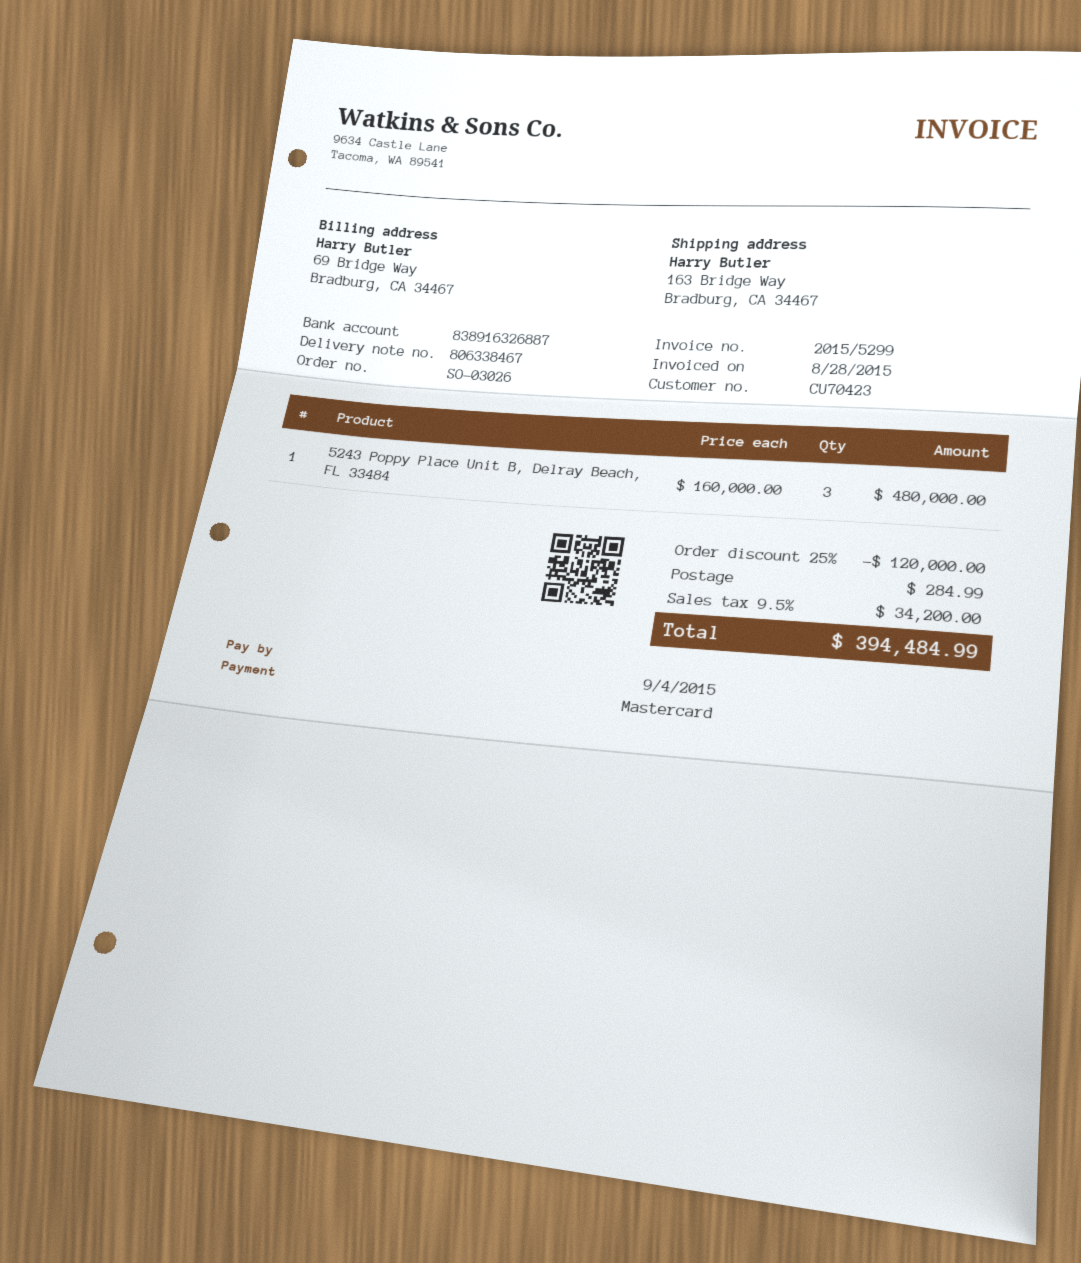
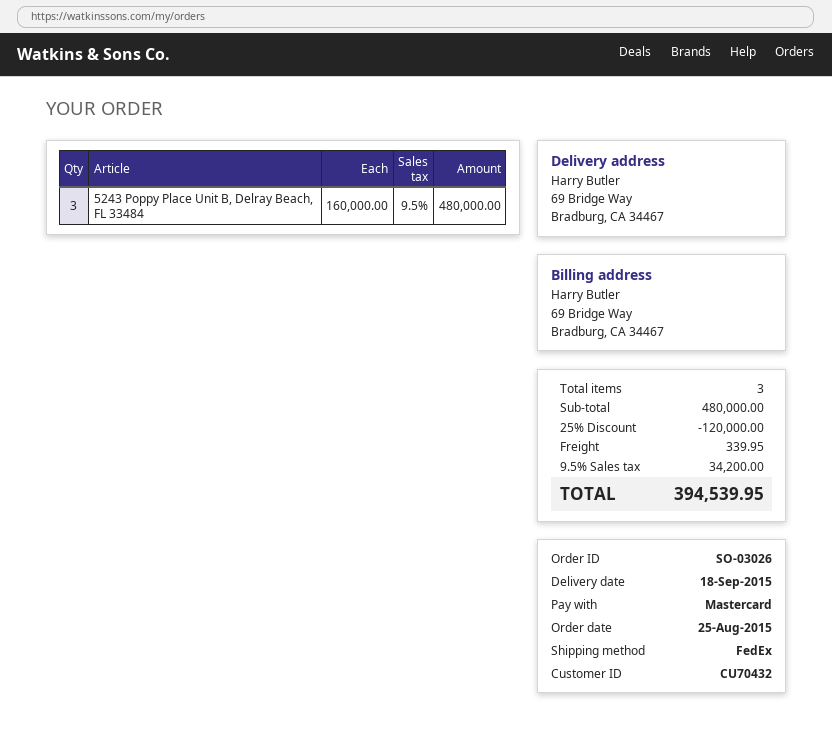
customer number: CU70423 -> CU70432
ship to: 163 Bridge Way, Bradburg, CA 34467 -> 69 Bridge Way, Bradburg, CA 34467
shipping: 284.99 -> 339.95
total: 394484.99 -> 394539.95

